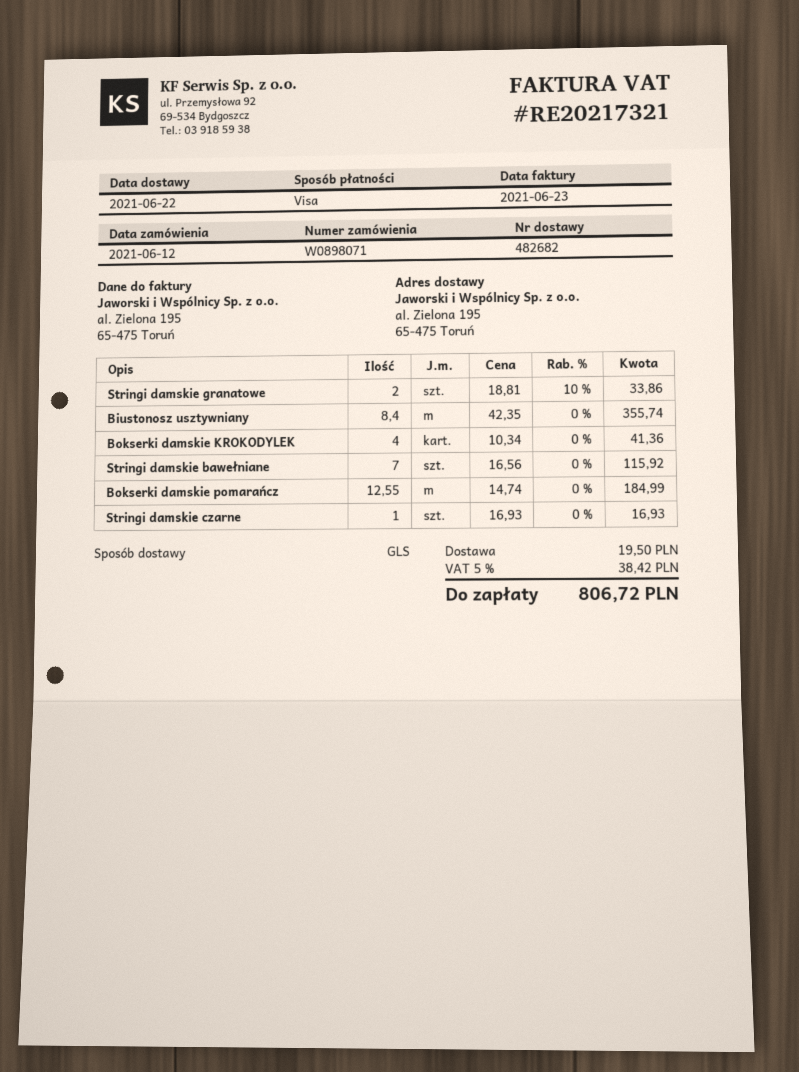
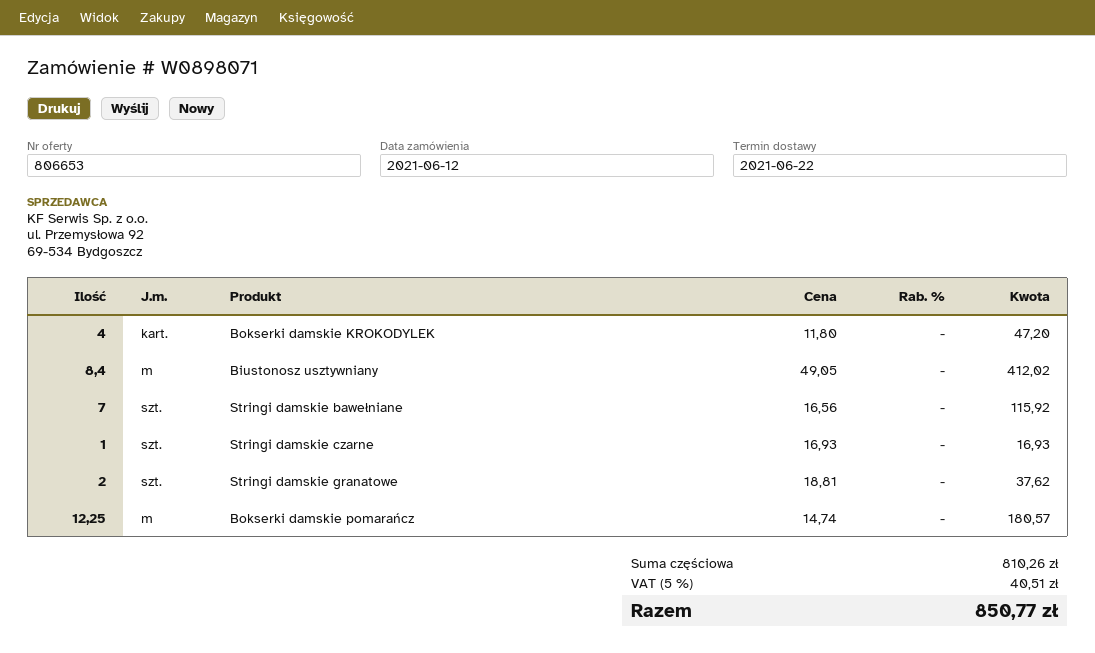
Stringi damskie granatowe: 2 x 18.81 - 10% = 33.86 -> 2 x 18.81 = 37.62
Biustonosz usztywniany: 8.4 x 42.35 = 355.74 -> 8.4 x 49.05 = 412.02
Bokserki damskie KROKODYLEK: 4 x 10.34 = 41.36 -> 4 x 11.80 = 47.20
Bokserki damskie pomarańcz: 12.55 x 14.74 = 184.99 -> 12.25 x 14.74 = 180.57
shipping: 19.50 -> none
tax: 5% = 38.42 -> 5% = 40.51
total: 806.72 -> 850.77

